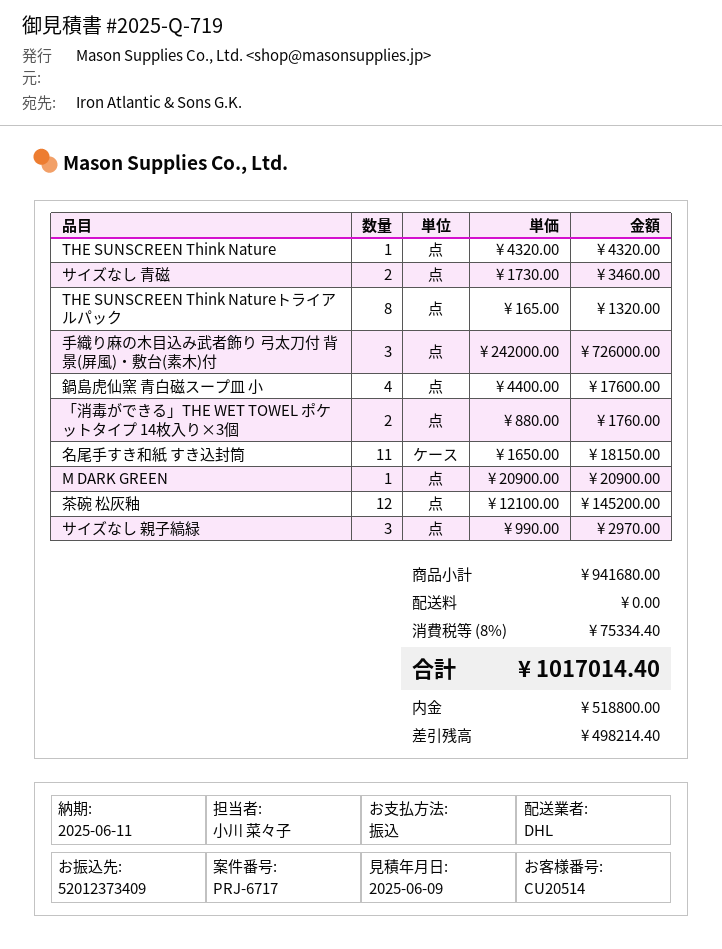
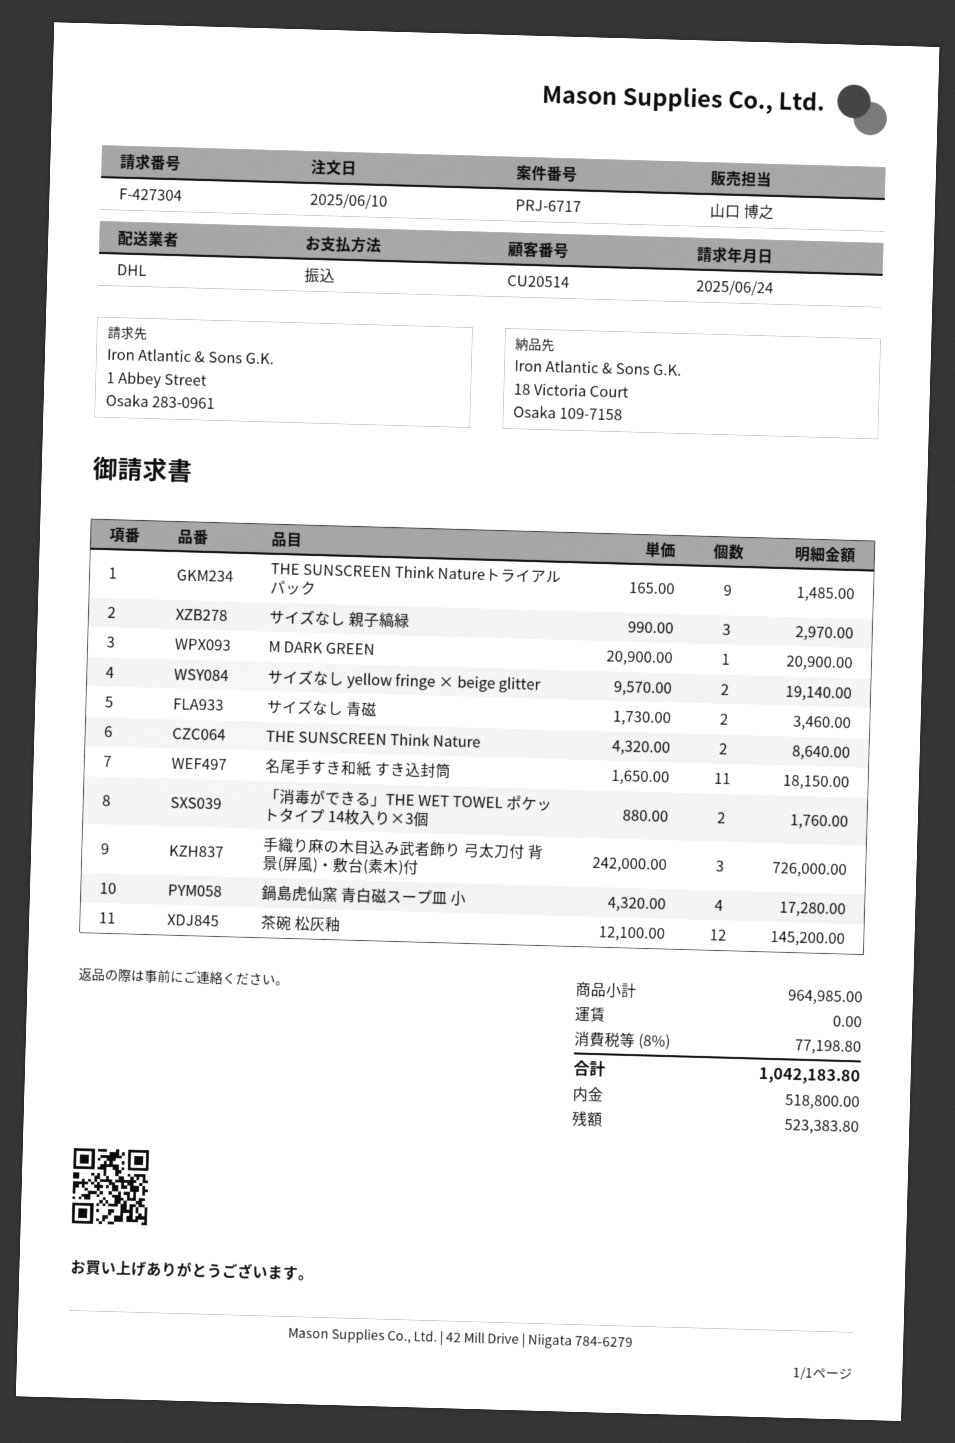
sales rep: 小川 菜々子 -> 山口 博之
THE SUNSCREEN Think Nature: 1 x 4320.00 = 4320.00 -> 2 x 4320.00 = 8640.00
THE SUNSCREEN Think Natureトライアルパック: 8 x 165.00 = 1320.00 -> 9 x 165.00 = 1485.00
鍋島虎仙窯 青白磁スープ皿 小: 4 x 4400.00 = 17600.00 -> 4 x 4320.00 = 17280.00
サイズなし yellow fringe × beige glitter: none -> 2 x 9570.00 = 19140.00
subtotal: 941680.00 -> 964985.00
tax: 8% = 75334.40 -> 8% = 77198.80
total: 1017014.40 -> 1042183.80
balance: 498214.40 -> 523383.80

